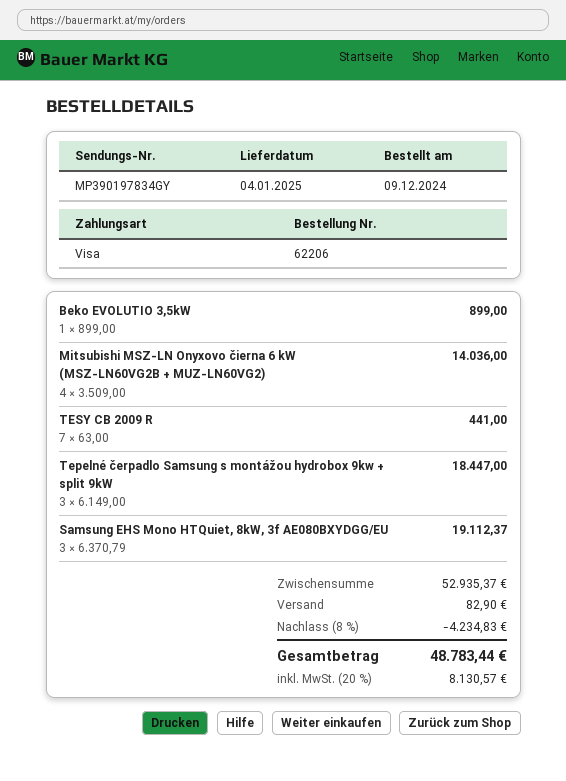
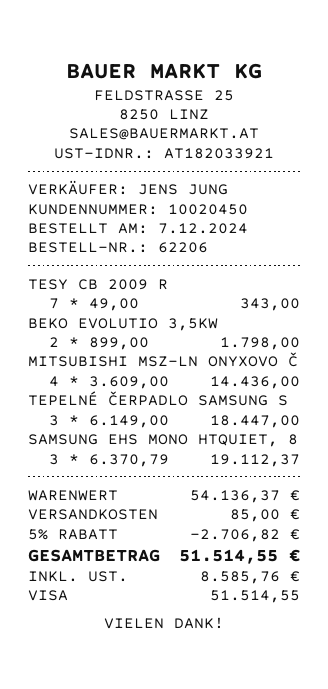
order date: 2024-12-09 -> 2024-12-07
Beko EVOLUTIO 3,5kW: 1 x 899.00 = 899.00 -> 2 x 899.00 = 1798.00
Mitsubishi MSZ-LN Onyxovo čierna 6 kW (MSZ-LN60VG2B + MUZ-LN60VG2): 4 x 3509.00 = 14036.00 -> 4 x 3609.00 = 14436.00
TESY CB 2009 R: 7 x 63.00 = 441.00 -> 7 x 49.00 = 343.00
subtotal: 52935.37 -> 54136.37
discount: 8% = 4234.83 -> 5% = 2706.82
shipping: 82.90 -> 85.00
tax: 8130.57 -> 8585.76
total: 48783.44 -> 51514.55

